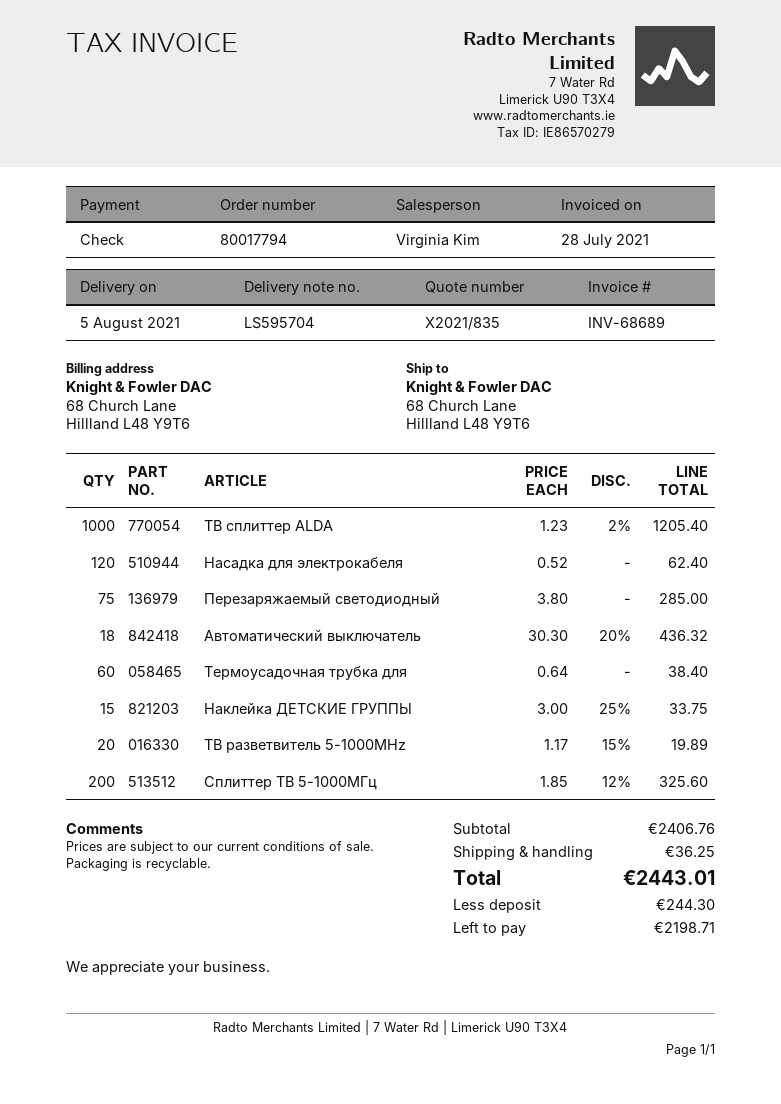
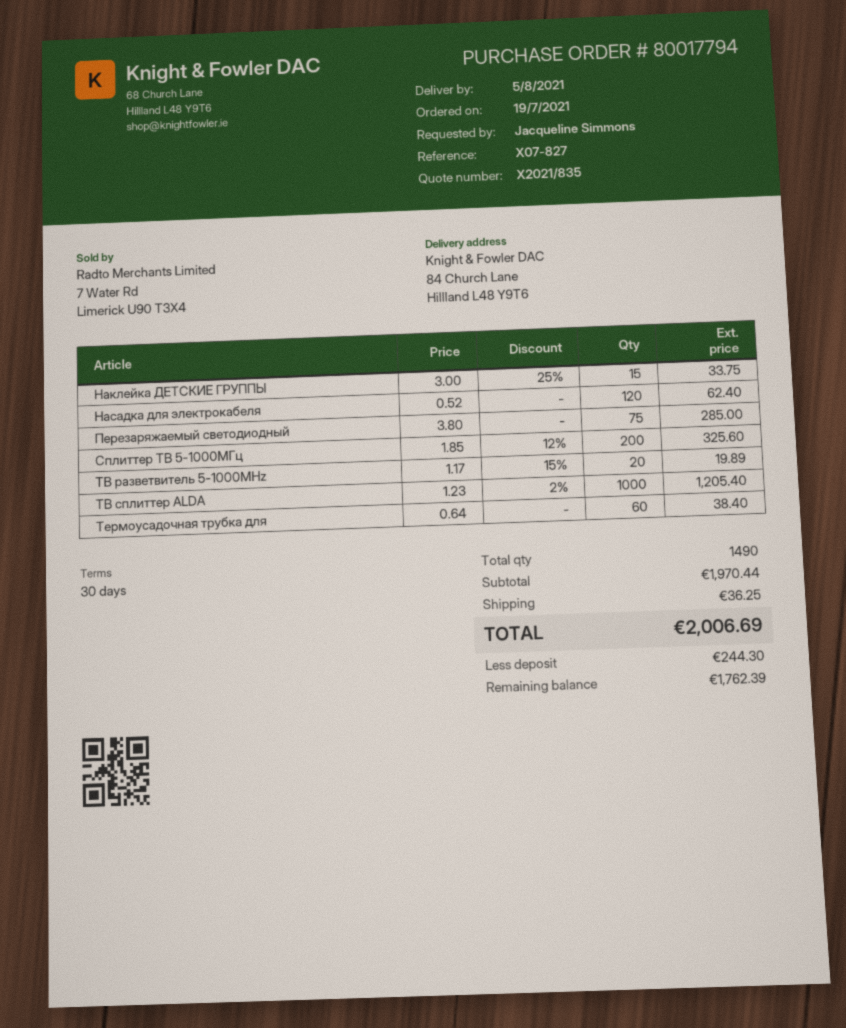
ship to: 68 Church Lane, Hillland L48 Y9T6 -> 84 Church Lane, Hillland L48 Y9T6
Автоматический выключатель: 18 x 30.30 - 20% = 436.32 -> none
subtotal: 2406.76 -> 1970.44
total: 2443.01 -> 2006.69
balance: 2198.71 -> 1762.39

